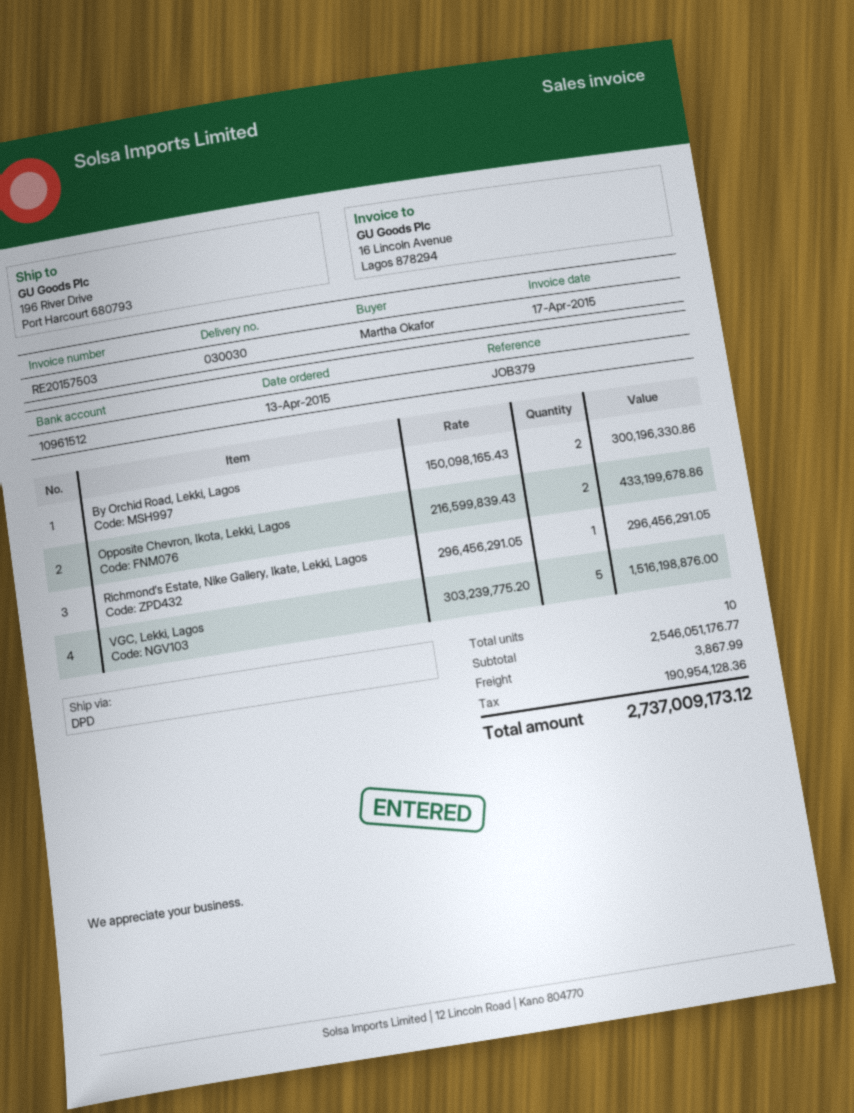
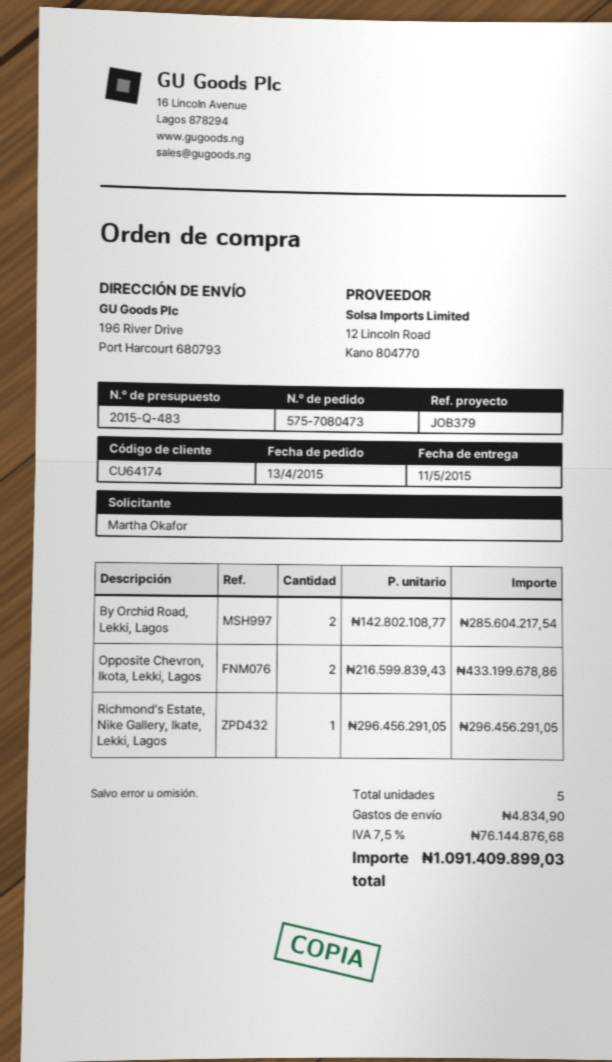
By Orchid Road, Lekki, Lagos: 2 x 150098165.43 = 300196330.86 -> 2 x 142802108.77 = 285604217.54
VGC, Lekki, Lagos: 5 x 303239775.20 = 1516198876.00 -> none
total quantity: 10 -> 5
shipping: 3867.99 -> 4834.90
tax: 190954128.36 -> 76144876.68
total: 2737009173.12 -> 1091409899.03

